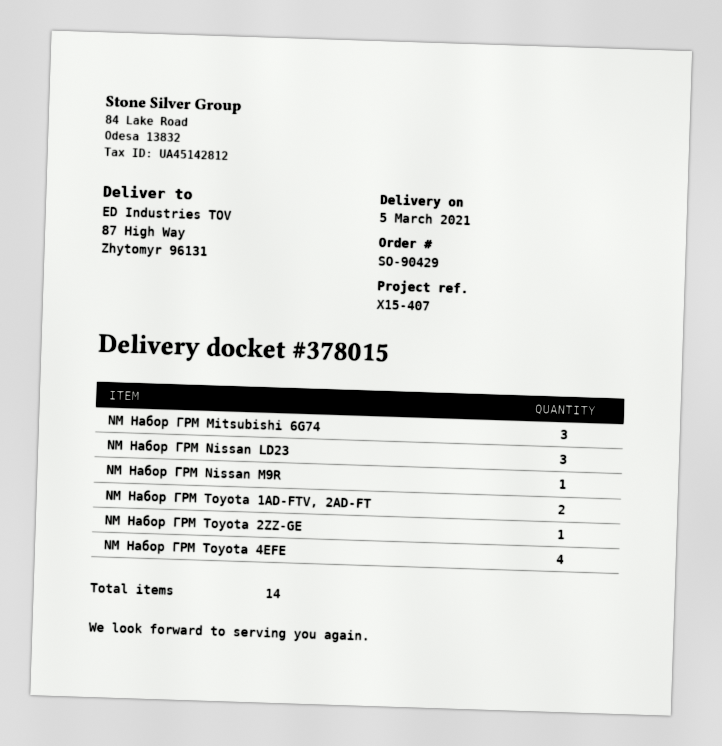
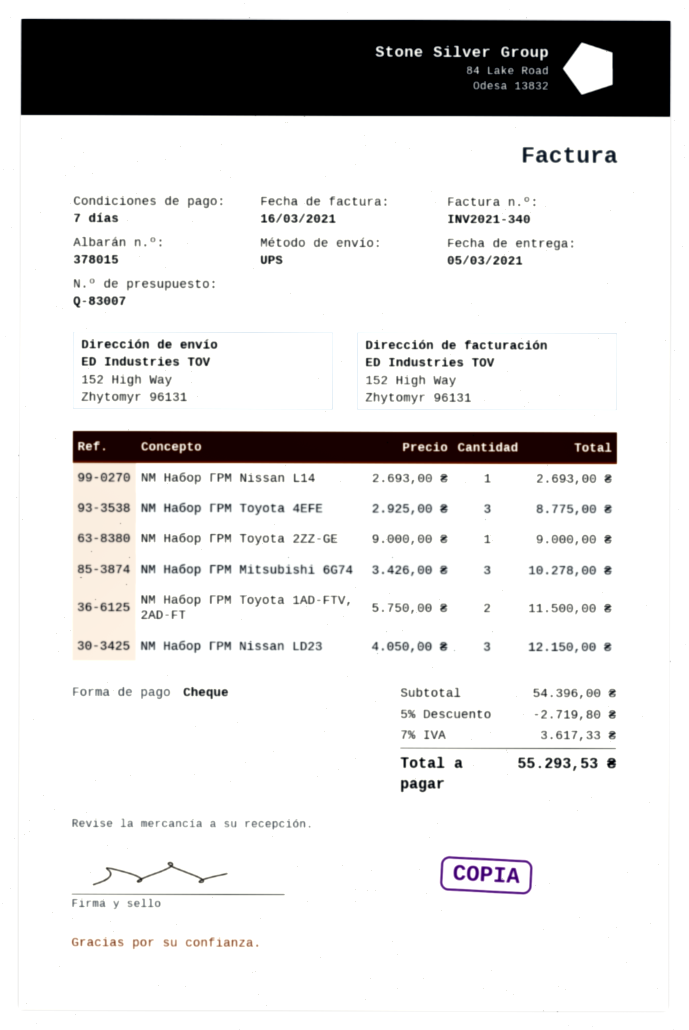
ship to: 87 High Way, Zhytomyr 96131 -> 152 High Way, Zhytomyr 96131
NM Набор ГРМ Nissan M9R: 1 -> none
NM Набор ГРМ Toyota 4EFE: 4 -> 3
NM Набор ГРМ Nissan L14: none -> 1

